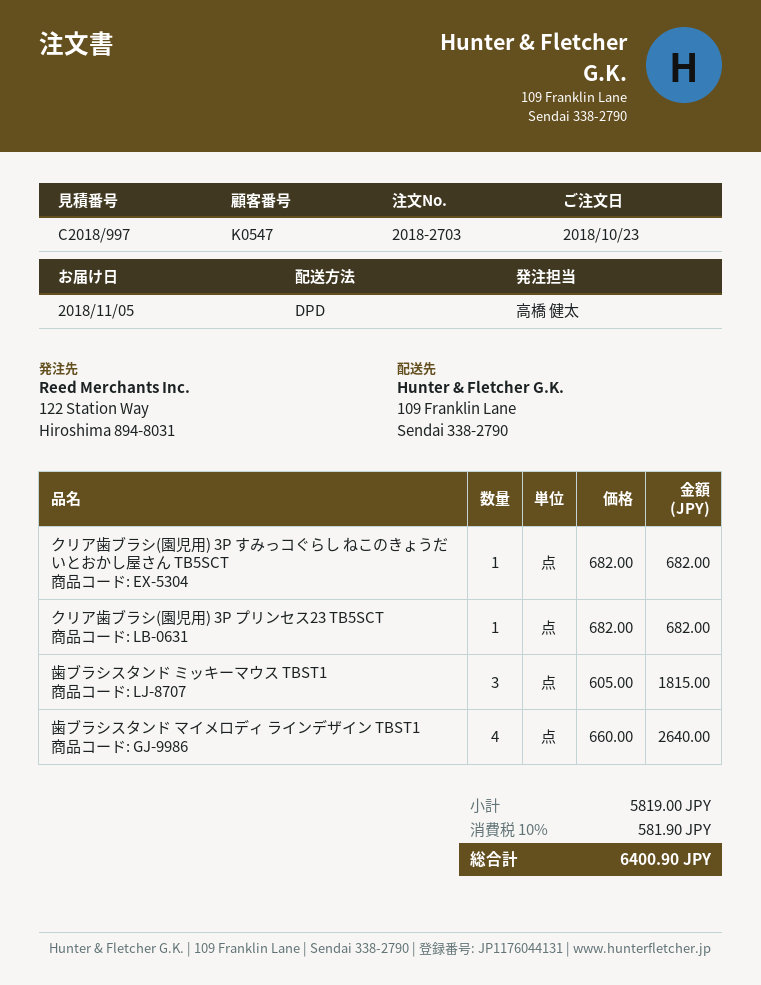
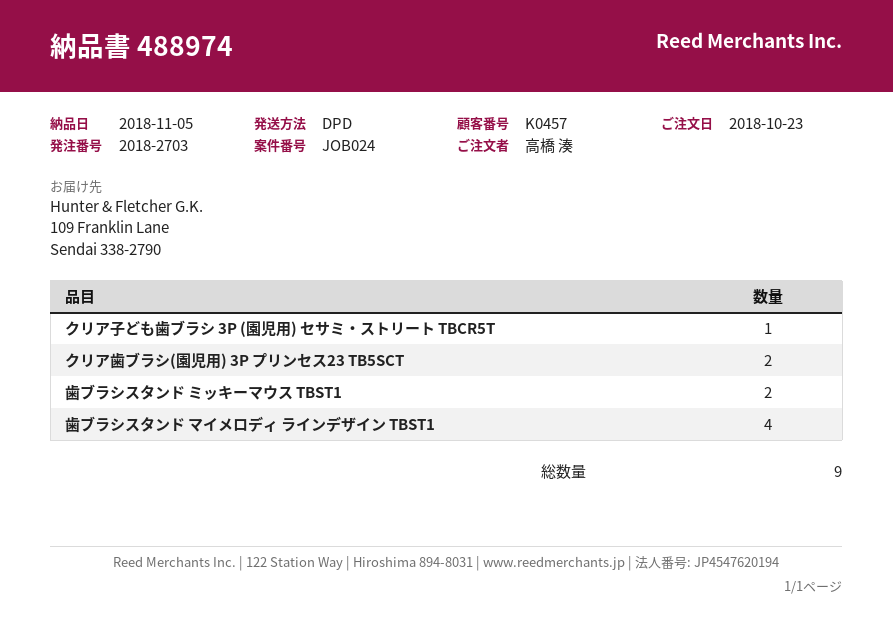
customer number: K0547 -> K0457
ordered by: 高橋 健太 -> 高橋 湊
クリア歯ブラシ(園児用) 3P すみっコぐらし ねこのきょうだいとおかし屋さん TB5SCT: 1 -> none
クリア歯ブラシ(園児用) 3P プリンセス23 TB5SCT: 1 -> 2
歯ブラシスタンド ミッキーマウス TBST1: 3 -> 2
クリア子ども歯ブラシ 3P (園児用) セサミ・ストリート TBCR5T: none -> 1

